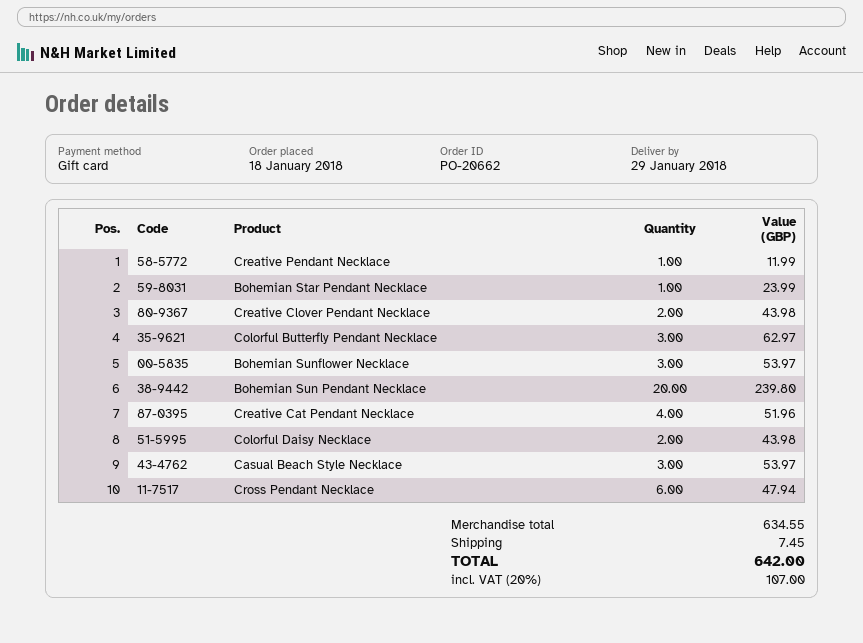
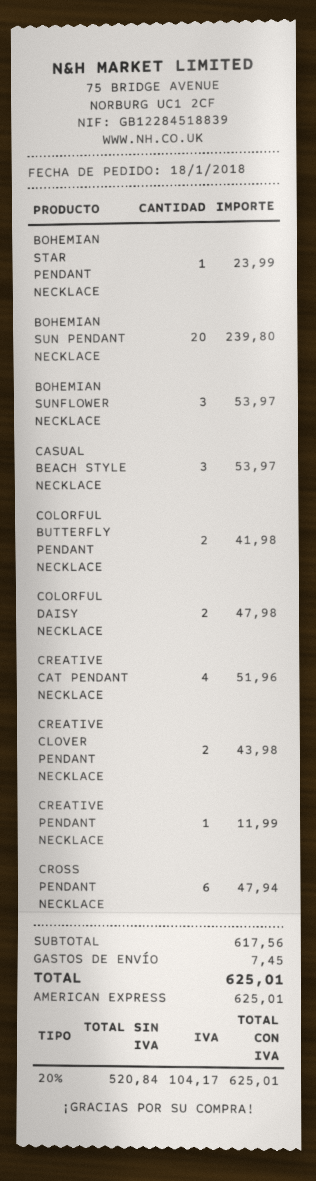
payment method: gift card -> American Express
Colorful Butterfly Pendant Necklace: 3 for 62.97 -> 2 for 41.98
Colorful Daisy Necklace: 2 for 43.98 -> 2 for 47.98
subtotal: 634.55 -> 617.56
tax: 20% = 107.00 -> 20% = 104.17
total: 642.00 -> 625.01

